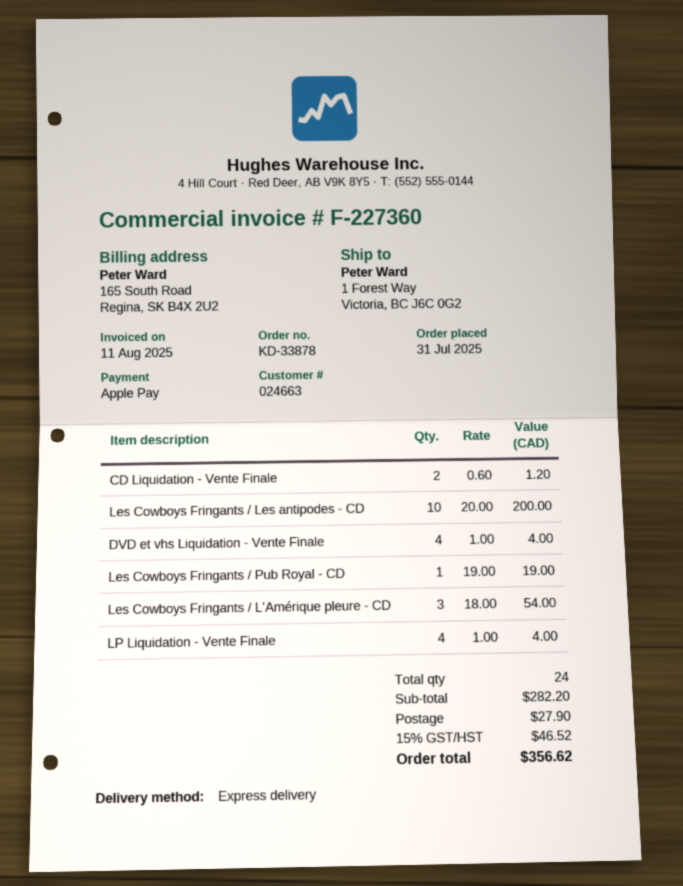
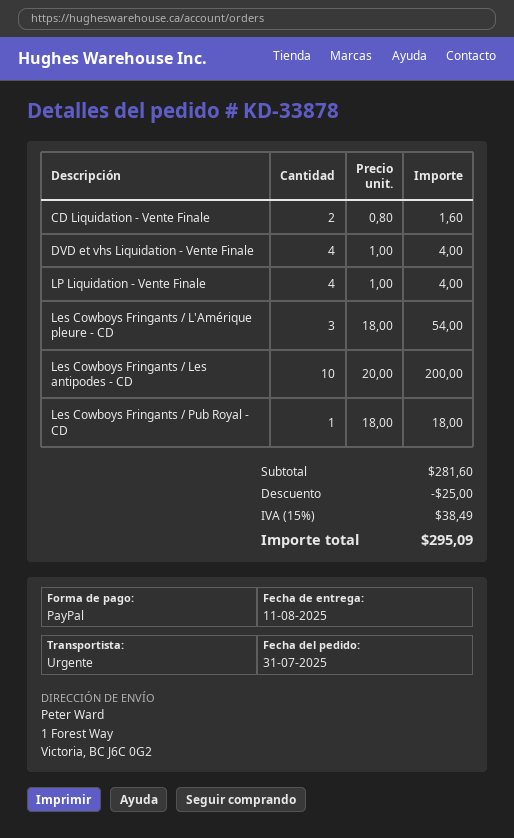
payment method: Apple Pay -> PayPal
CD Liquidation - Vente Finale: 2 x 0.60 = 1.20 -> 2 x 0.80 = 1.60
Les Cowboys Fringants / Pub Royal - CD: 1 x 19.00 = 19.00 -> 1 x 18.00 = 18.00
subtotal: 282.20 -> 281.60
discount: none -> 25.00
shipping: 27.90 -> none
tax: 15% = 46.52 -> 15% = 38.49
total: 356.62 -> 295.09

